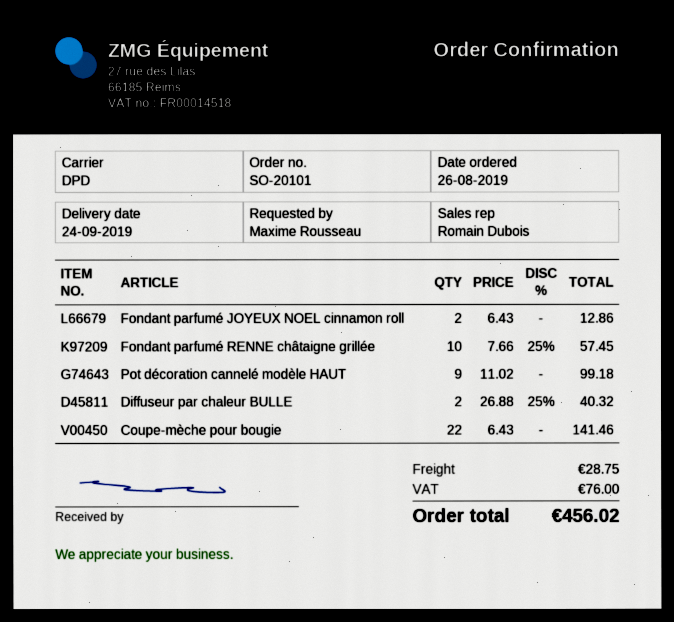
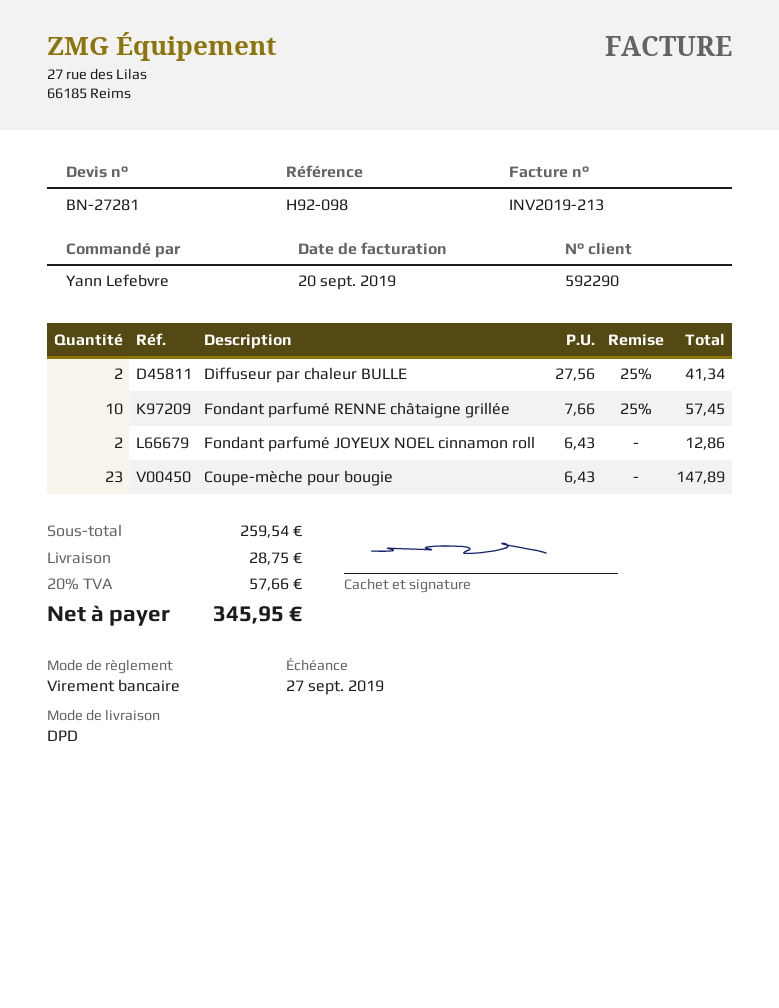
ordered by: Maxime Rousseau -> Yann Lefebvre
Pot décoration cannelé modèle HAUT: 9 x 11.02 = 99.18 -> none
Diffuseur par chaleur BULLE: 2 x 26.88 - 25% = 40.32 -> 2 x 27.56 - 25% = 41.34
Coupe-mèche pour bougie: 22 x 6.43 = 141.46 -> 23 x 6.43 = 147.89
tax: 76.00 -> 57.66
total: 456.02 -> 345.95

